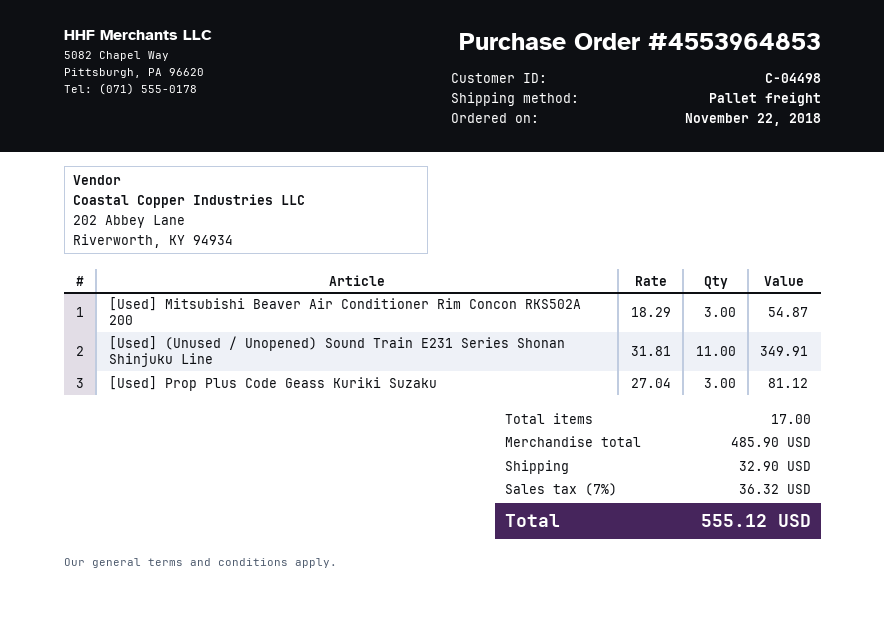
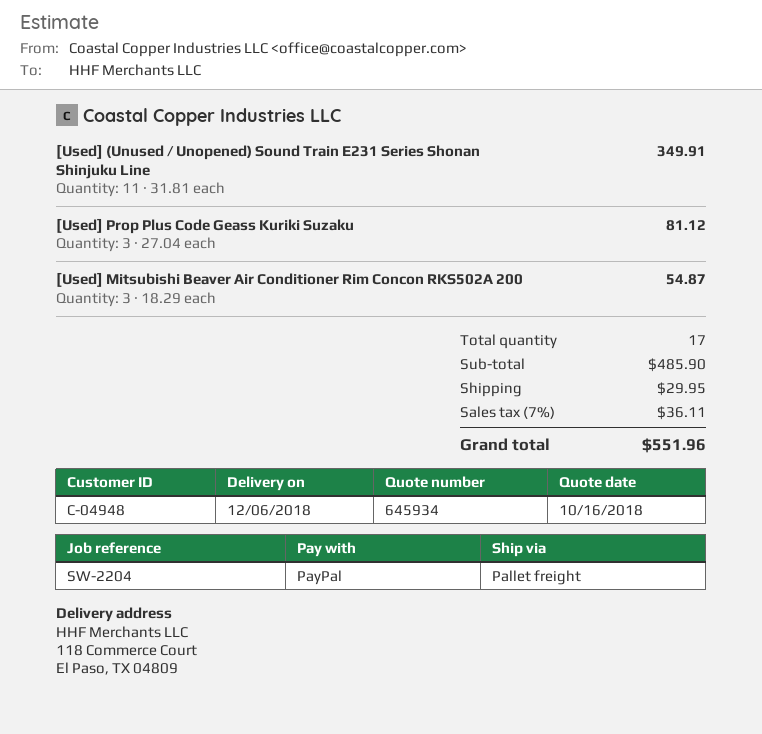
customer number: C-04498 -> C-04948
shipping: 32.90 -> 29.95
tax: 7% = 36.32 -> 7% = 36.11
total: 555.12 -> 551.96

